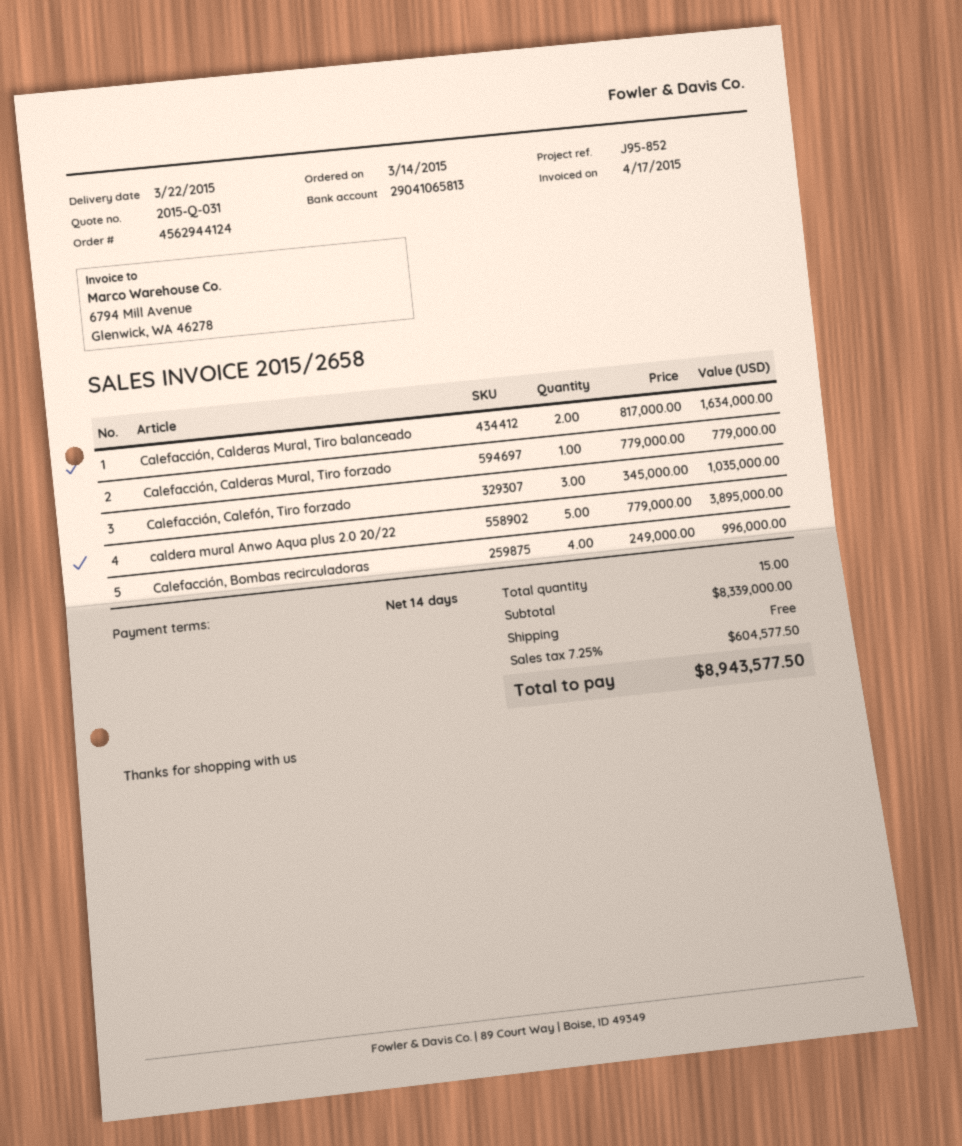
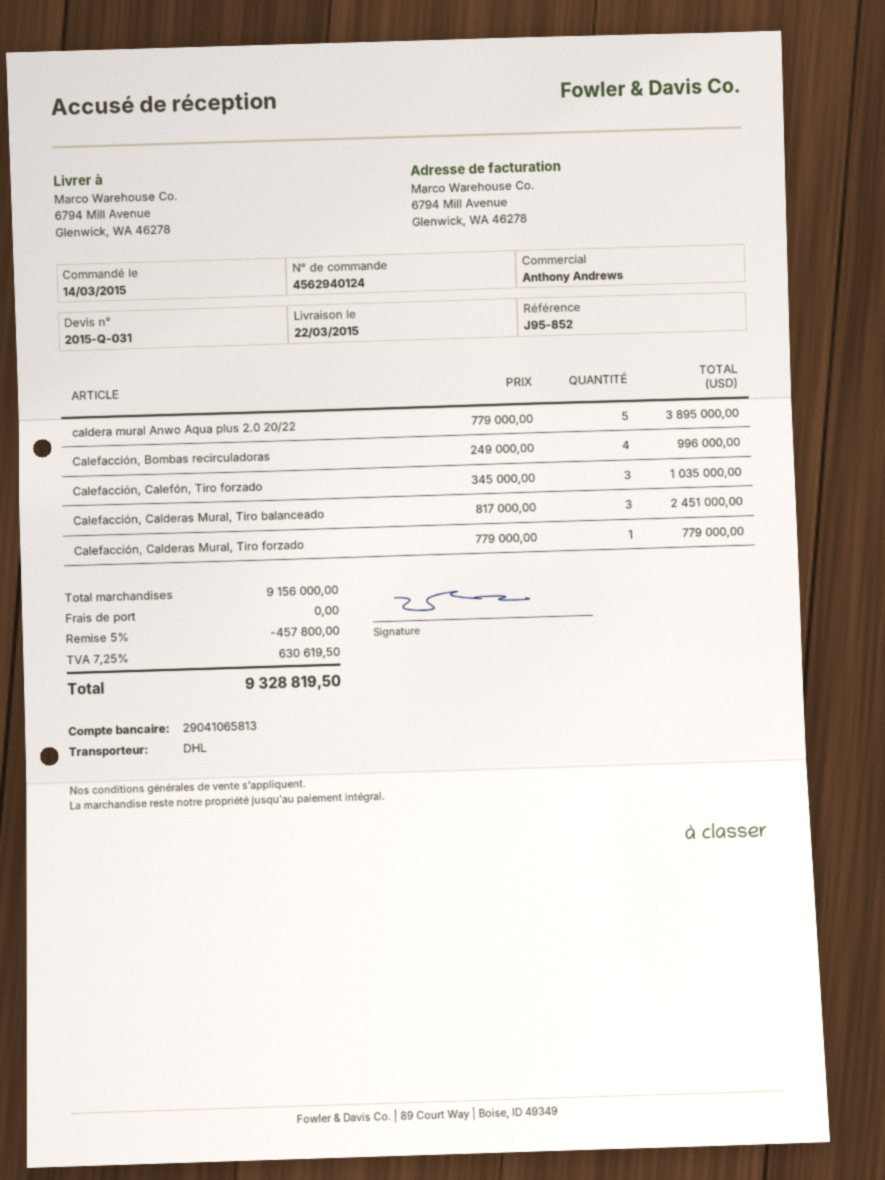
order number: 4562944124 -> 4562940124
Calefacción, Calderas Mural, Tiro balanceado: 2 x 817000.00 = 1634000.00 -> 3 x 817000.00 = 2451000.00
subtotal: 8339000.00 -> 9156000.00
discount: none -> 5% = 457800.00
tax: 7.25% = 604577.50 -> 7.25% = 630619.50
total: 8943577.50 -> 9328819.50

